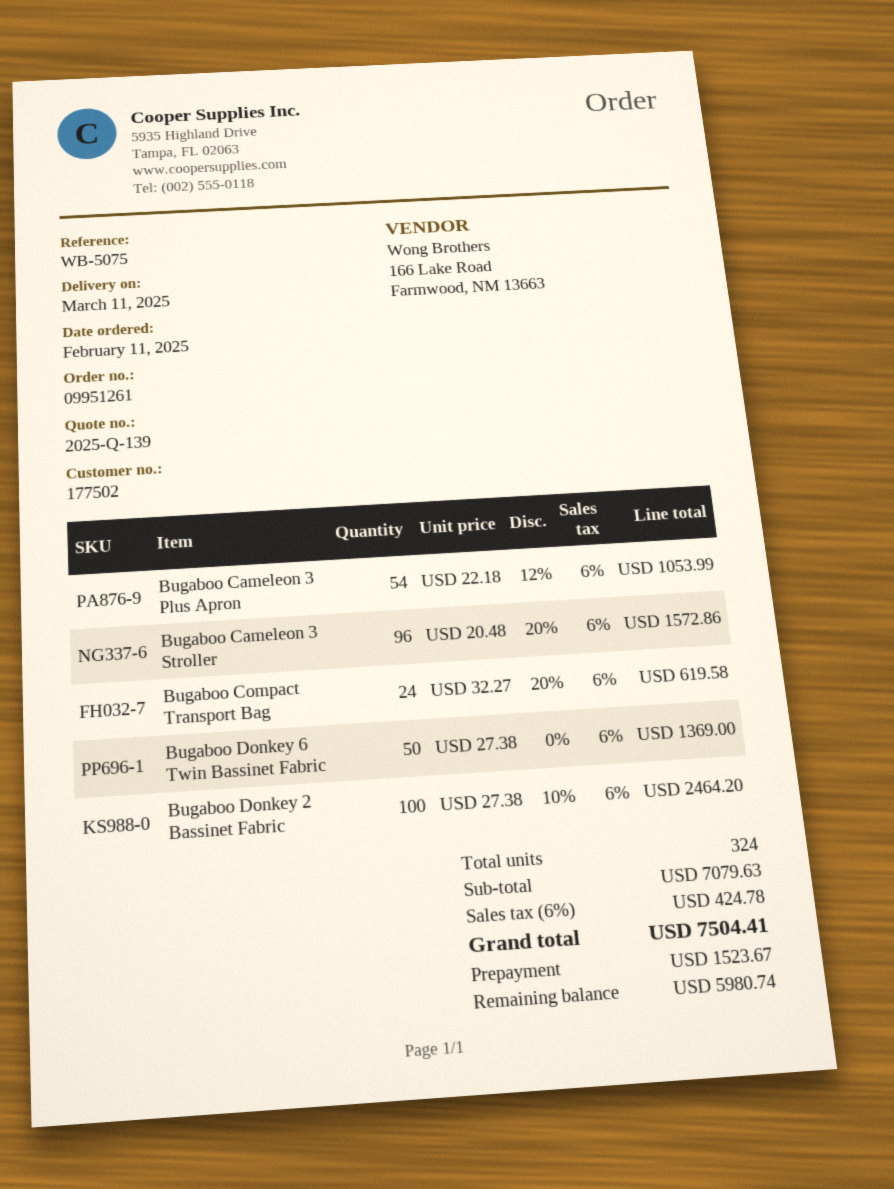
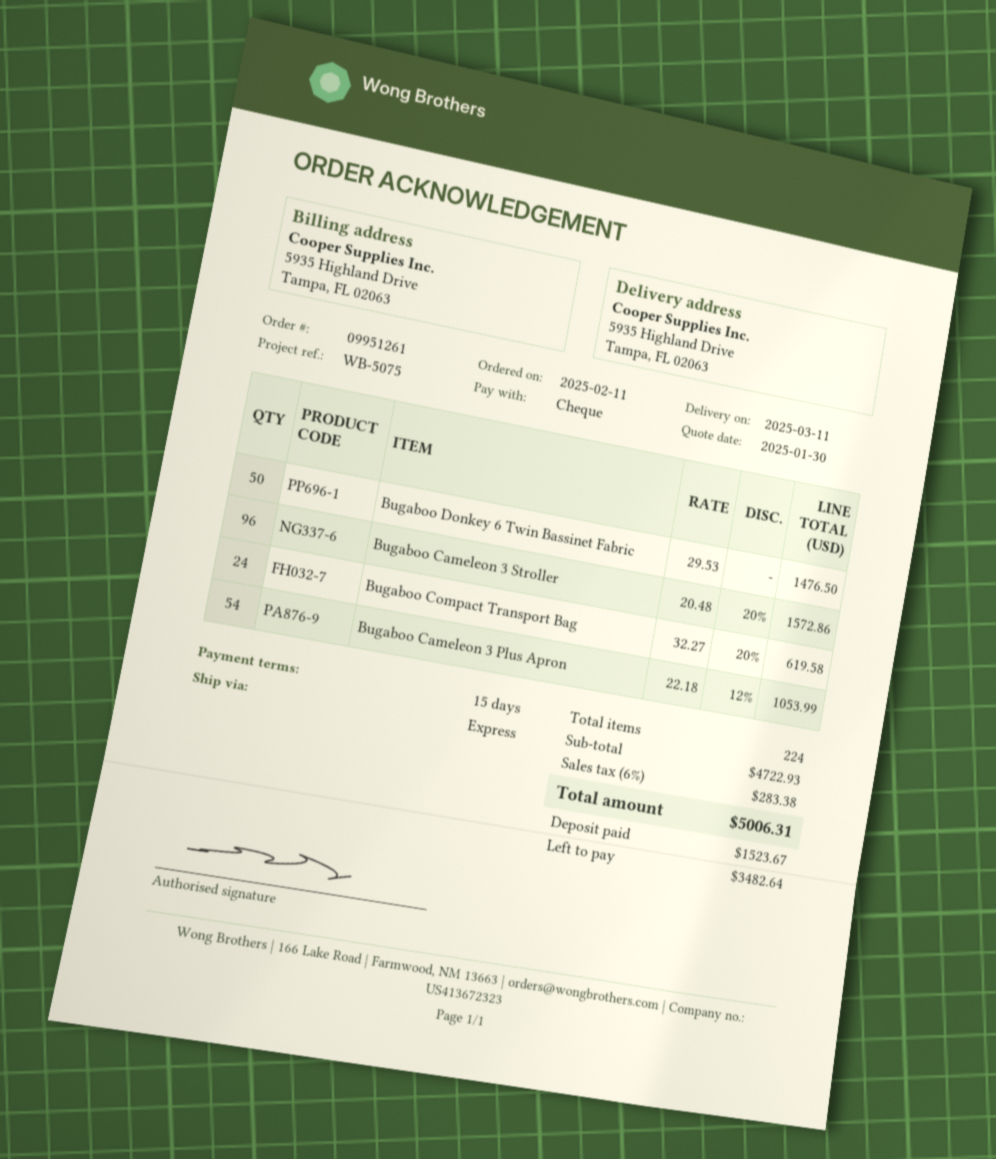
Bugaboo Donkey 6 Twin Bassinet Fabric: 50 x 27.38 = 1369.00 -> 50 x 29.53 = 1476.50
Bugaboo Donkey 2 Bassinet Fabric: 100 x 27.38 - 10% = 2464.20 -> none
total quantity: 324 -> 224
subtotal: 7079.63 -> 4722.93
tax: 6% = 424.78 -> 6% = 283.38
total: 7504.41 -> 5006.31
balance: 5980.74 -> 3482.64

